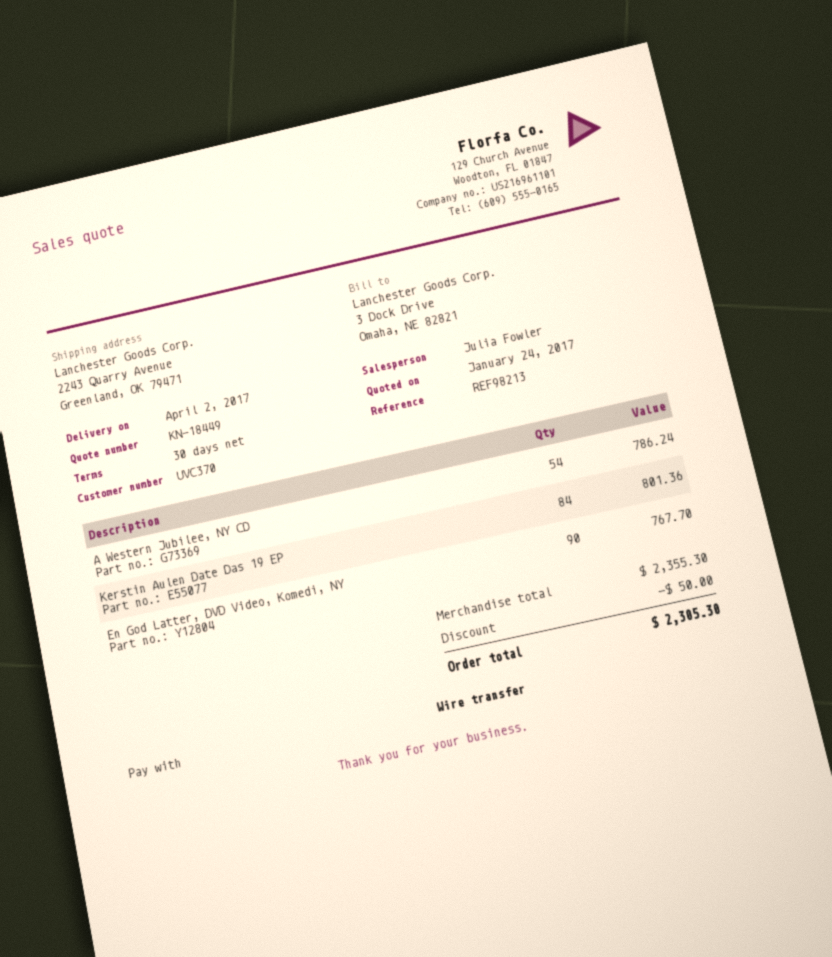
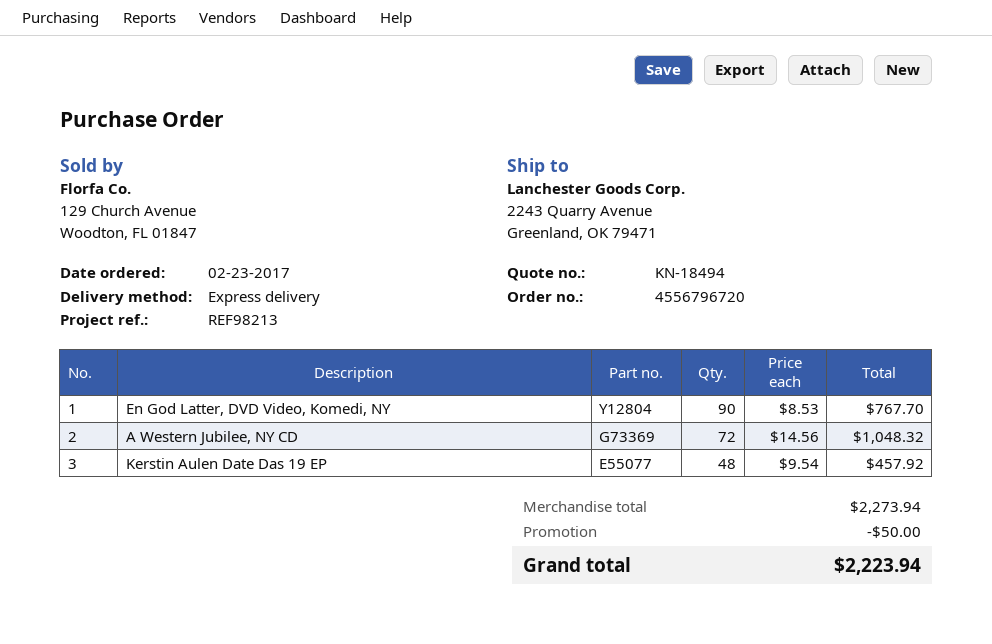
quote number: KN-18449 -> KN-18494
A Western Jubilee, NY CD: 54 for 786.24 -> 72 for 1048.32
Kerstin Aulen Date Das 19 EP: 84 for 801.36 -> 48 for 457.92
subtotal: 2355.30 -> 2273.94
total: 2305.30 -> 2223.94

